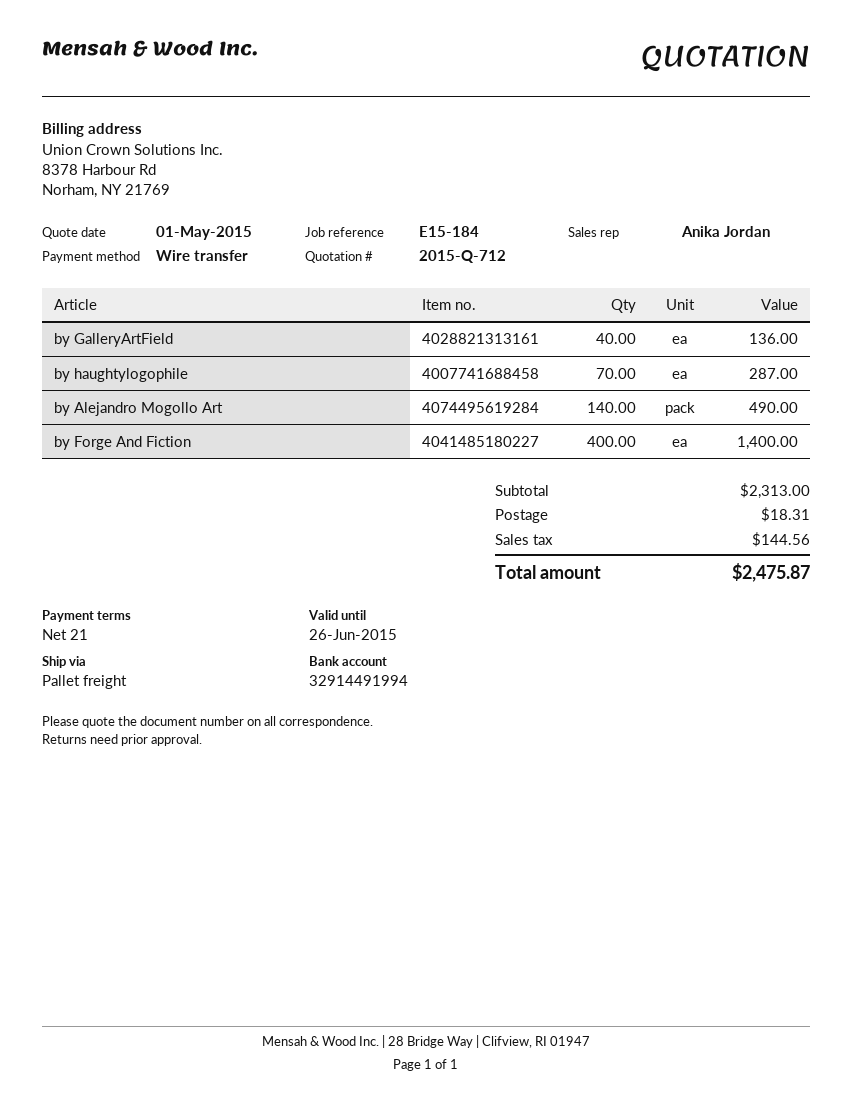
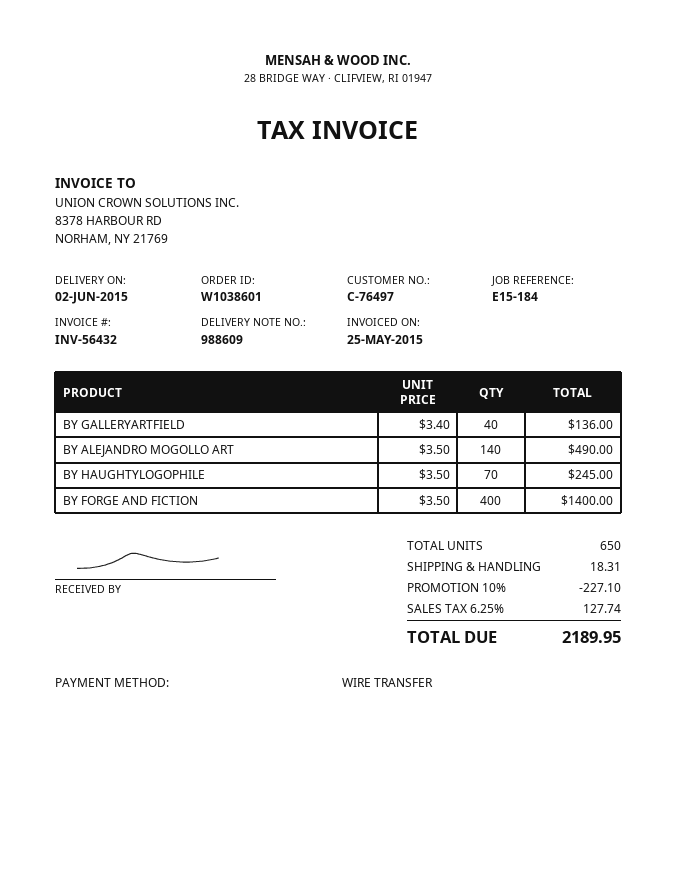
by haughtylogophile: 70 for 287.00 -> 70 for 245.00
discount: none -> 10% = 227.10
tax: 144.56 -> 127.74
total: 2475.87 -> 2189.95

